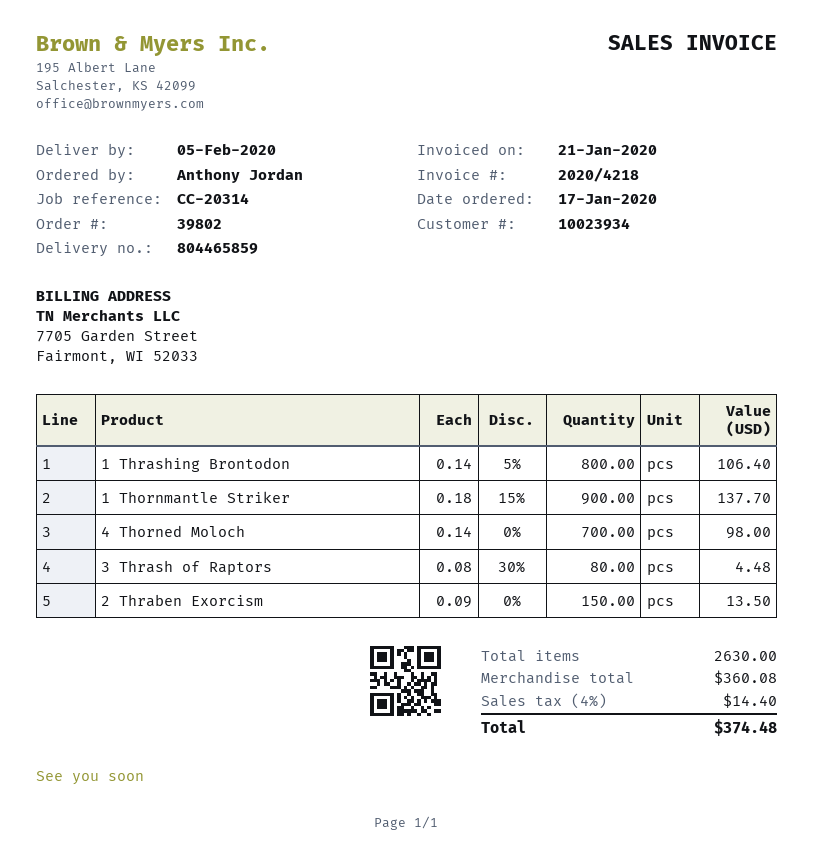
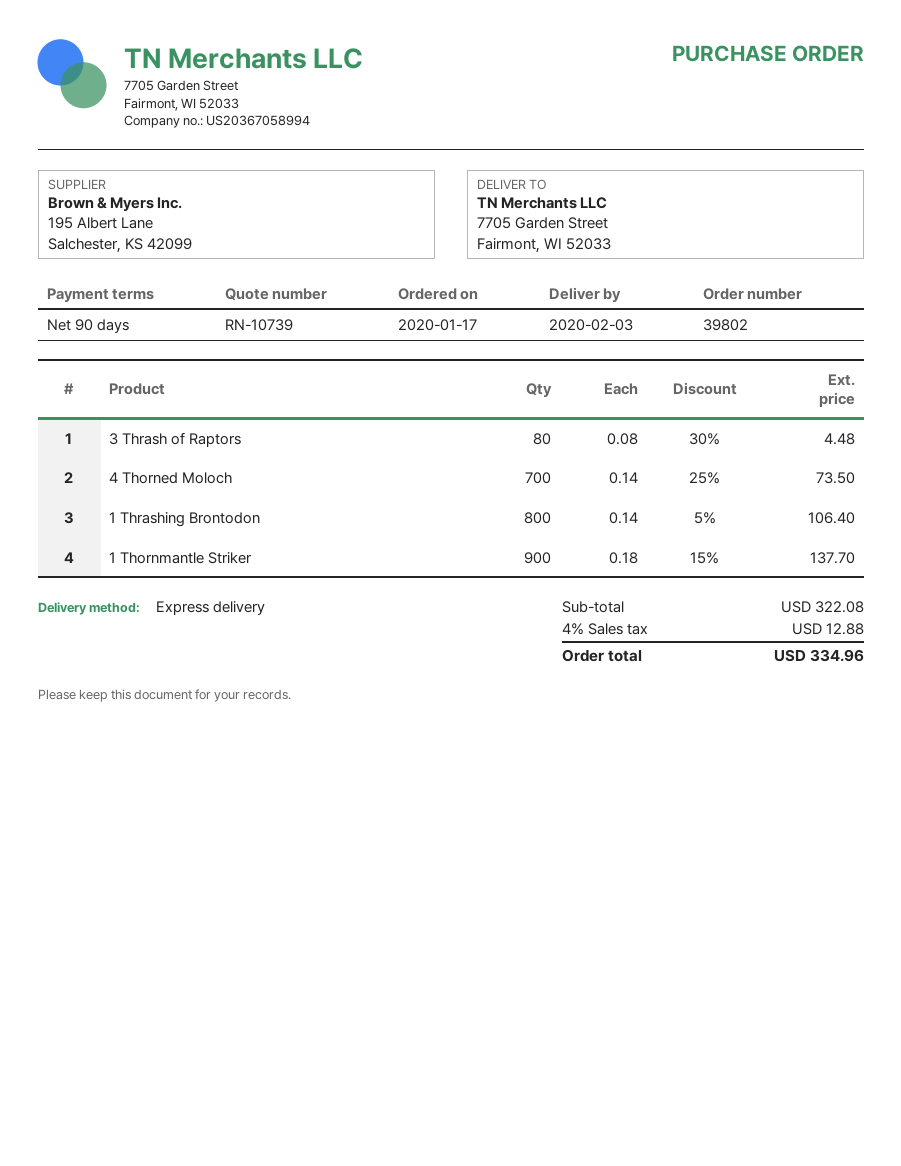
delivery date: 2020-02-05 -> 2020-02-03
4 Thorned Moloch: 700 x 0.14 = 98.00 -> 700 x 0.14 - 25% = 73.50
2 Thraben Exorcism: 150 x 0.09 = 13.50 -> none
subtotal: 360.08 -> 322.08
tax: 4% = 14.40 -> 4% = 12.88
total: 374.48 -> 334.96

